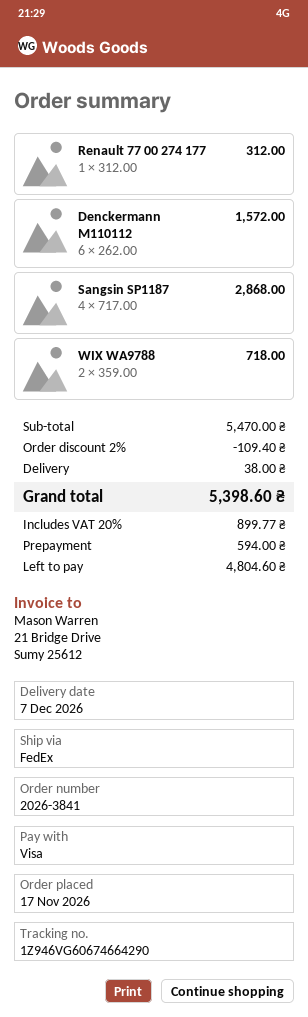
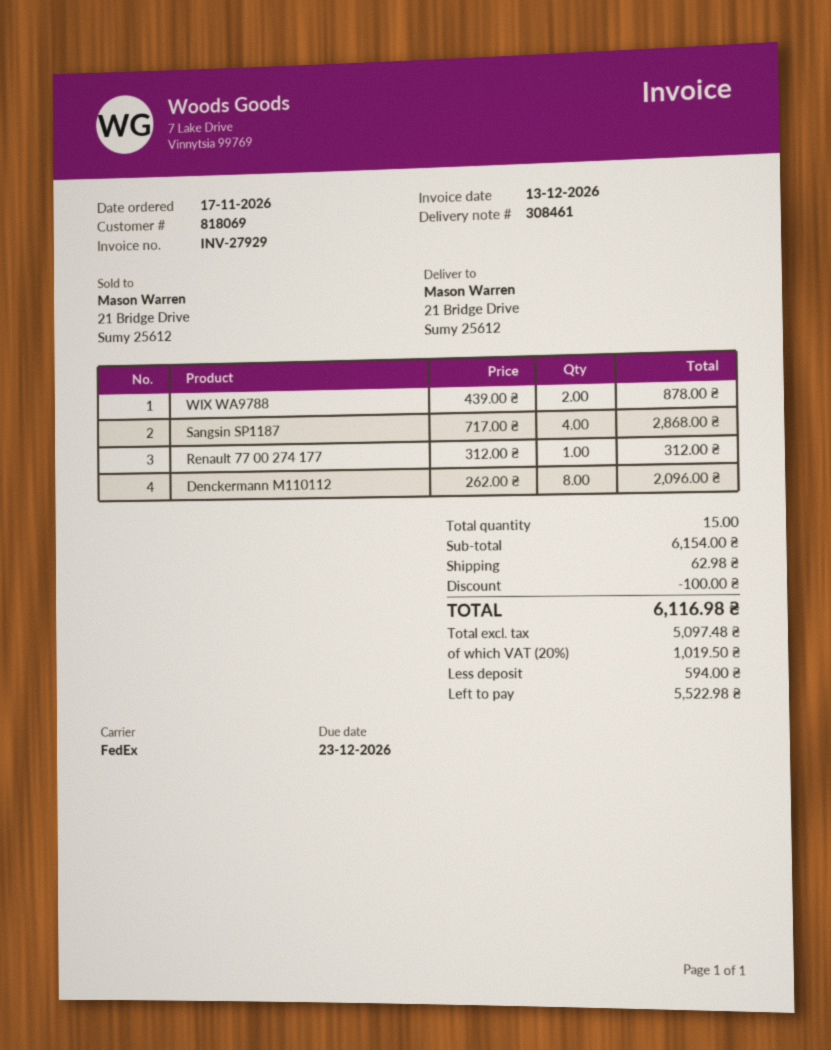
Denckermann M110112: 6 x 262.00 = 1572.00 -> 8 x 262.00 = 2096.00
WIX WA9788: 2 x 359.00 = 718.00 -> 2 x 439.00 = 878.00
subtotal: 5470.00 -> 6154.00
discount: 109.40 -> 100.00
shipping: 38.00 -> 62.98
tax: 20% = 899.77 -> 20% = 1019.50
total: 5398.60 -> 6116.98
balance: 4804.60 -> 5522.98

